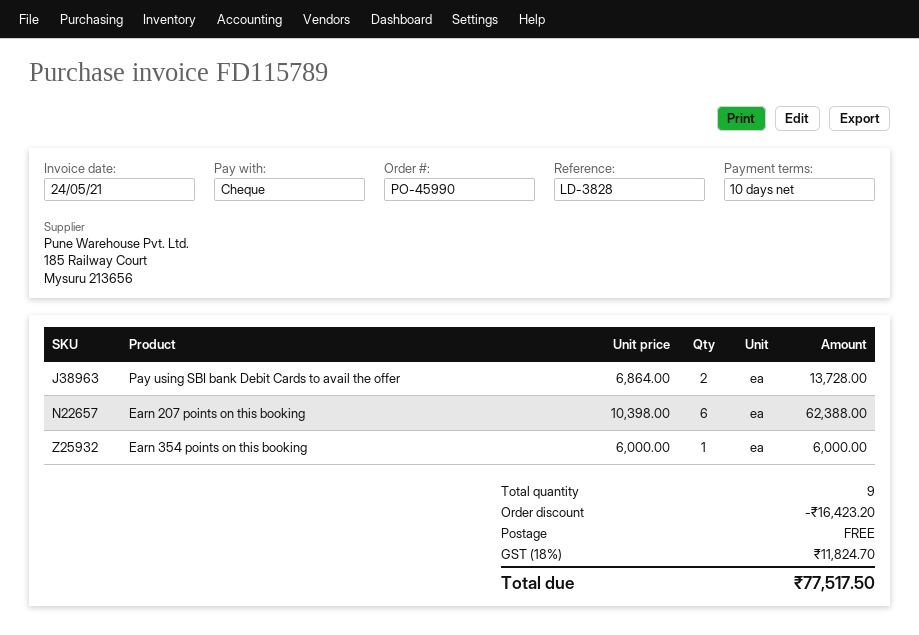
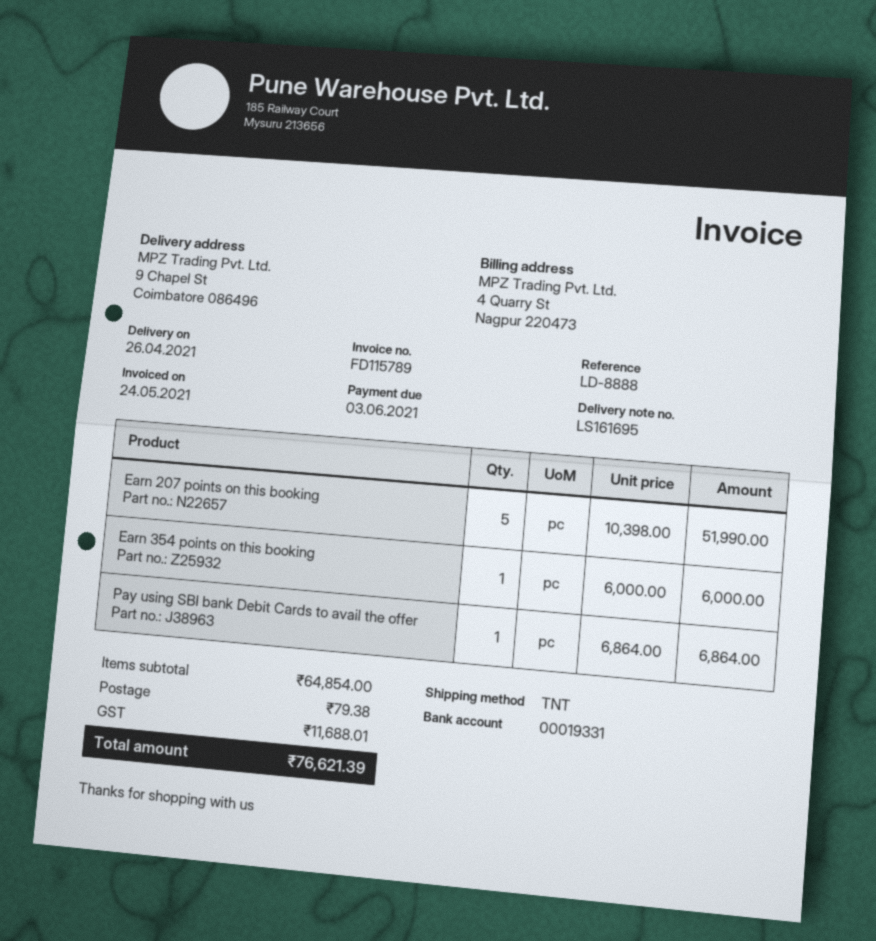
reference: LD-3828 -> LD-8888
Pay using SBI bank Debit Cards to avail the offer: 2 x 6864.00 = 13728.00 -> 1 x 6864.00 = 6864.00
Earn 207 points on this booking: 6 x 10398.00 = 62388.00 -> 5 x 10398.00 = 51990.00
discount: 16423.20 -> none
shipping: 0.00 -> 79.38
tax: 11824.70 -> 11688.01
total: 77517.50 -> 76621.39

